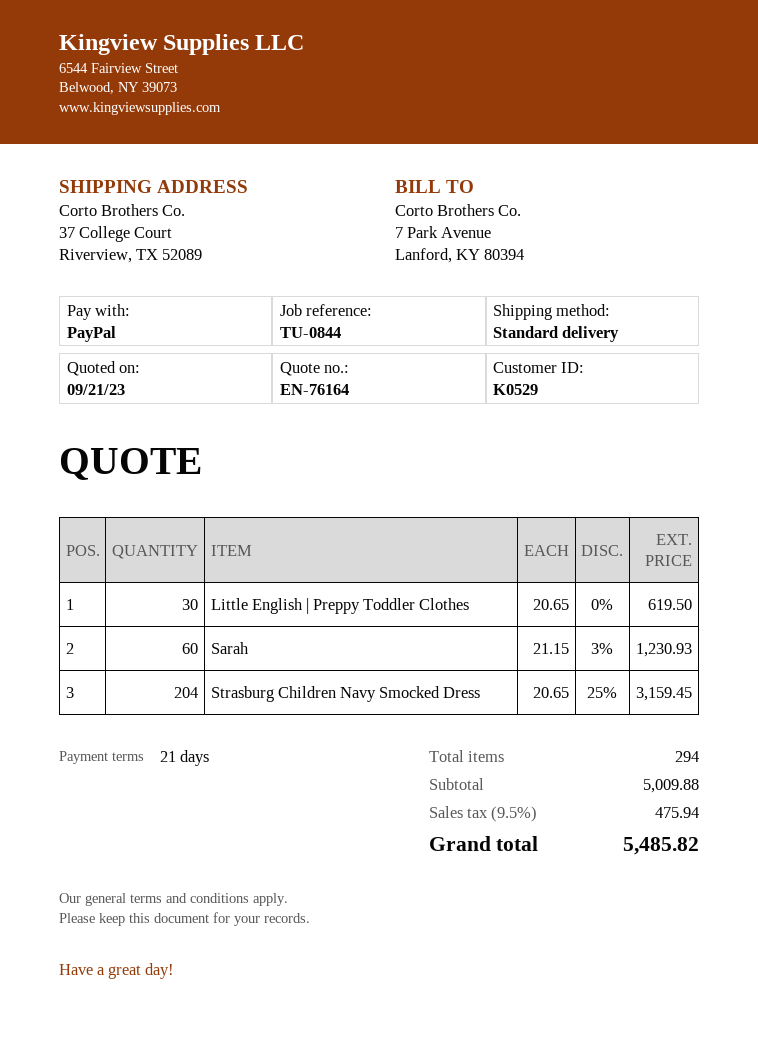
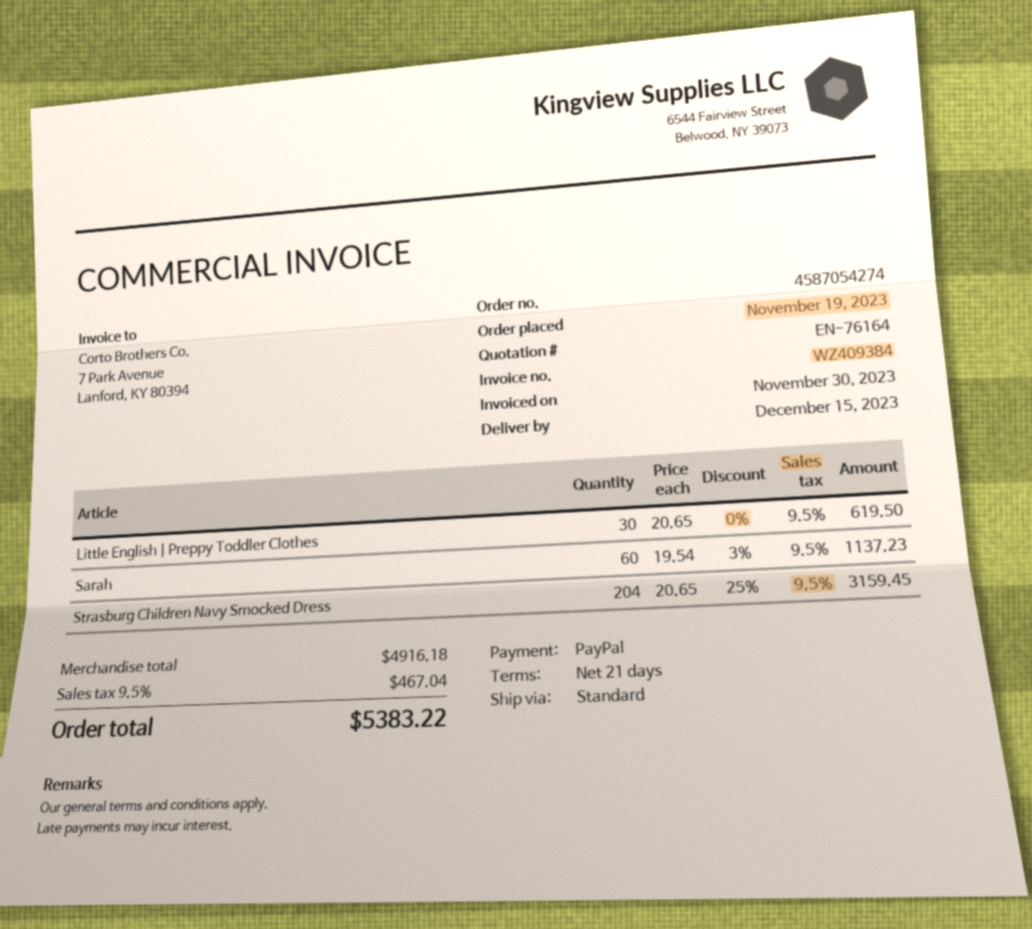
Sarah: 60 x 21.15 - 3% = 1230.93 -> 60 x 19.54 - 3% = 1137.23
subtotal: 5009.88 -> 4916.18
tax: 9.5% = 475.94 -> 9.5% = 467.04
total: 5485.82 -> 5383.22

